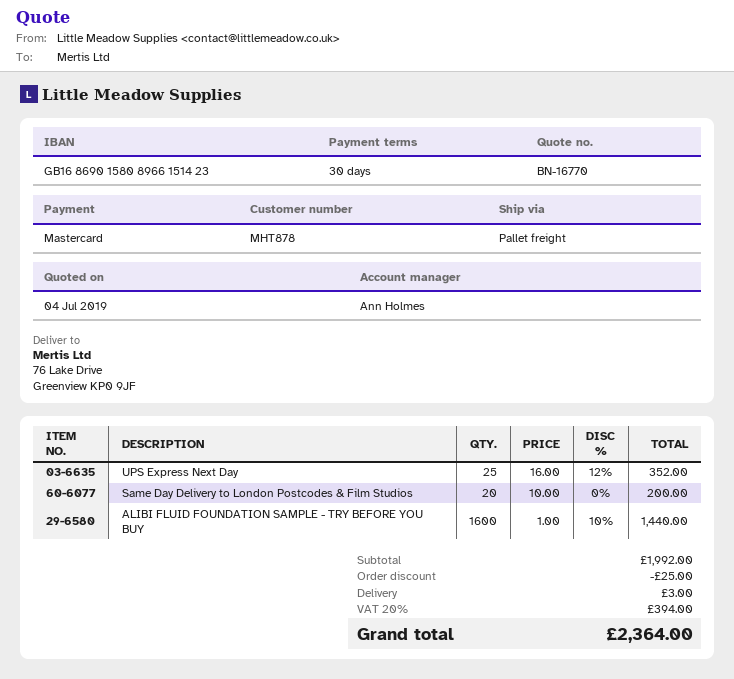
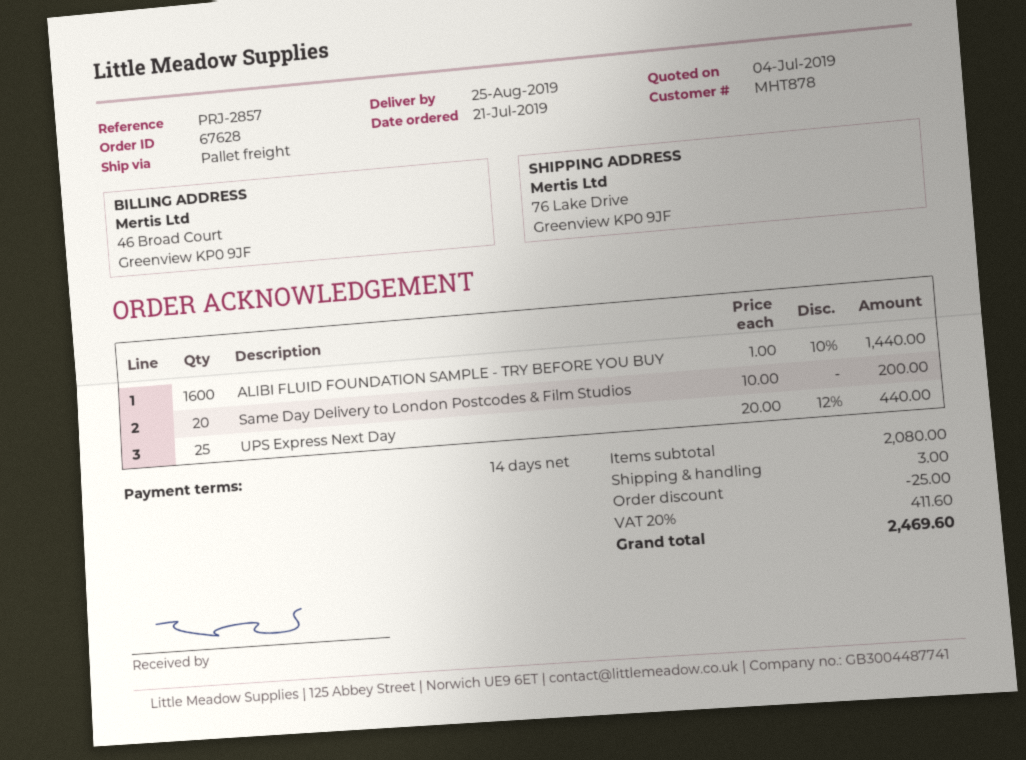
payment terms: 30 days -> 14 days
UPS Express Next Day: 25 x 16.00 - 12% = 352.00 -> 25 x 20.00 - 12% = 440.00
subtotal: 1992.00 -> 2080.00
tax: 20% = 394.00 -> 20% = 411.60
total: 2364.00 -> 2469.60

